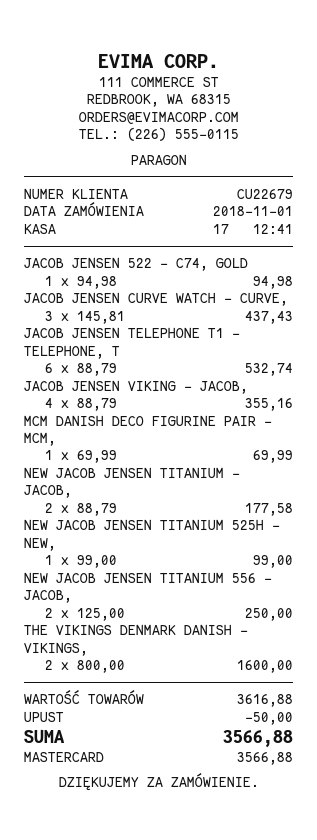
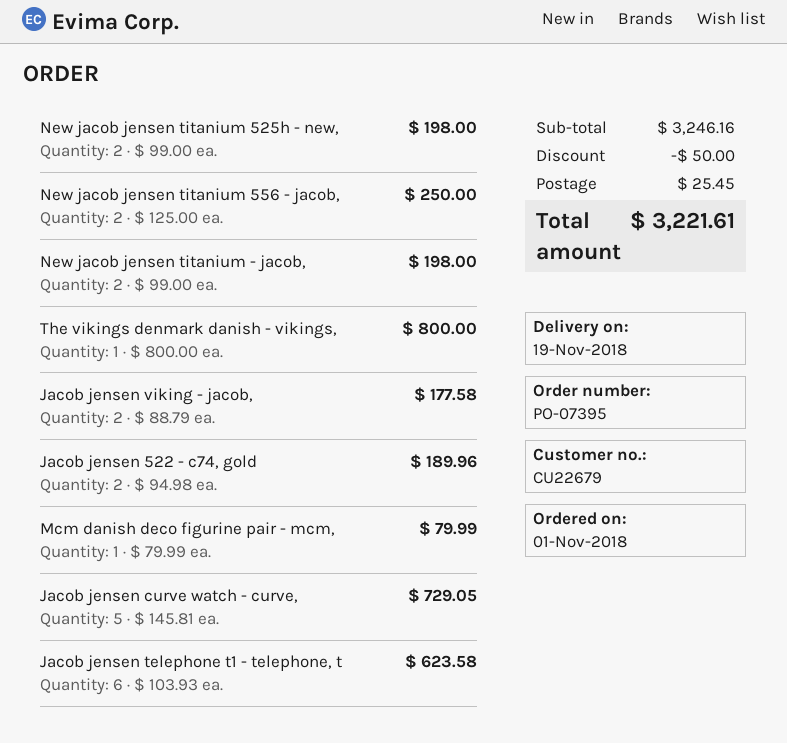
JACOB JENSEN 522 - C74, GOLD: 1 x 94.98 = 94.98 -> 2 x 94.98 = 189.96
JACOB JENSEN CURVE WATCH - CURVE,: 3 x 145.81 = 437.43 -> 5 x 145.81 = 729.05
JACOB JENSEN TELEPHONE T1 - TELEPHONE, T: 6 x 88.79 = 532.74 -> 6 x 103.93 = 623.58
JACOB JENSEN VIKING - JACOB,: 4 x 88.79 = 355.16 -> 2 x 88.79 = 177.58
MCM DANISH DECO FIGURINE PAIR - MCM,: 1 x 69.99 = 69.99 -> 1 x 79.99 = 79.99
NEW JACOB JENSEN TITANIUM - JACOB,: 2 x 88.79 = 177.58 -> 2 x 99.00 = 198.00
NEW JACOB JENSEN TITANIUM 525H - NEW,: 1 x 99.00 = 99.00 -> 2 x 99.00 = 198.00
THE VIKINGS DENMARK DANISH - VIKINGS,: 2 x 800.00 = 1600.00 -> 1 x 800.00 = 800.00
subtotal: 3616.88 -> 3246.16
shipping: none -> 25.45
total: 3566.88 -> 3221.61

